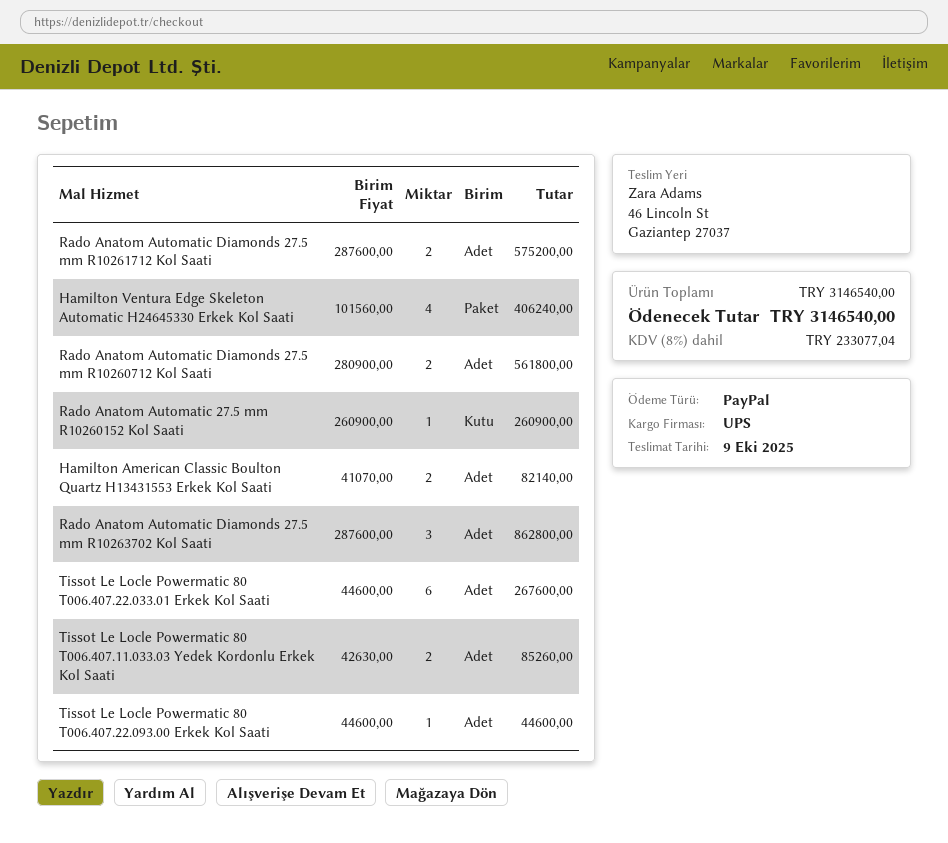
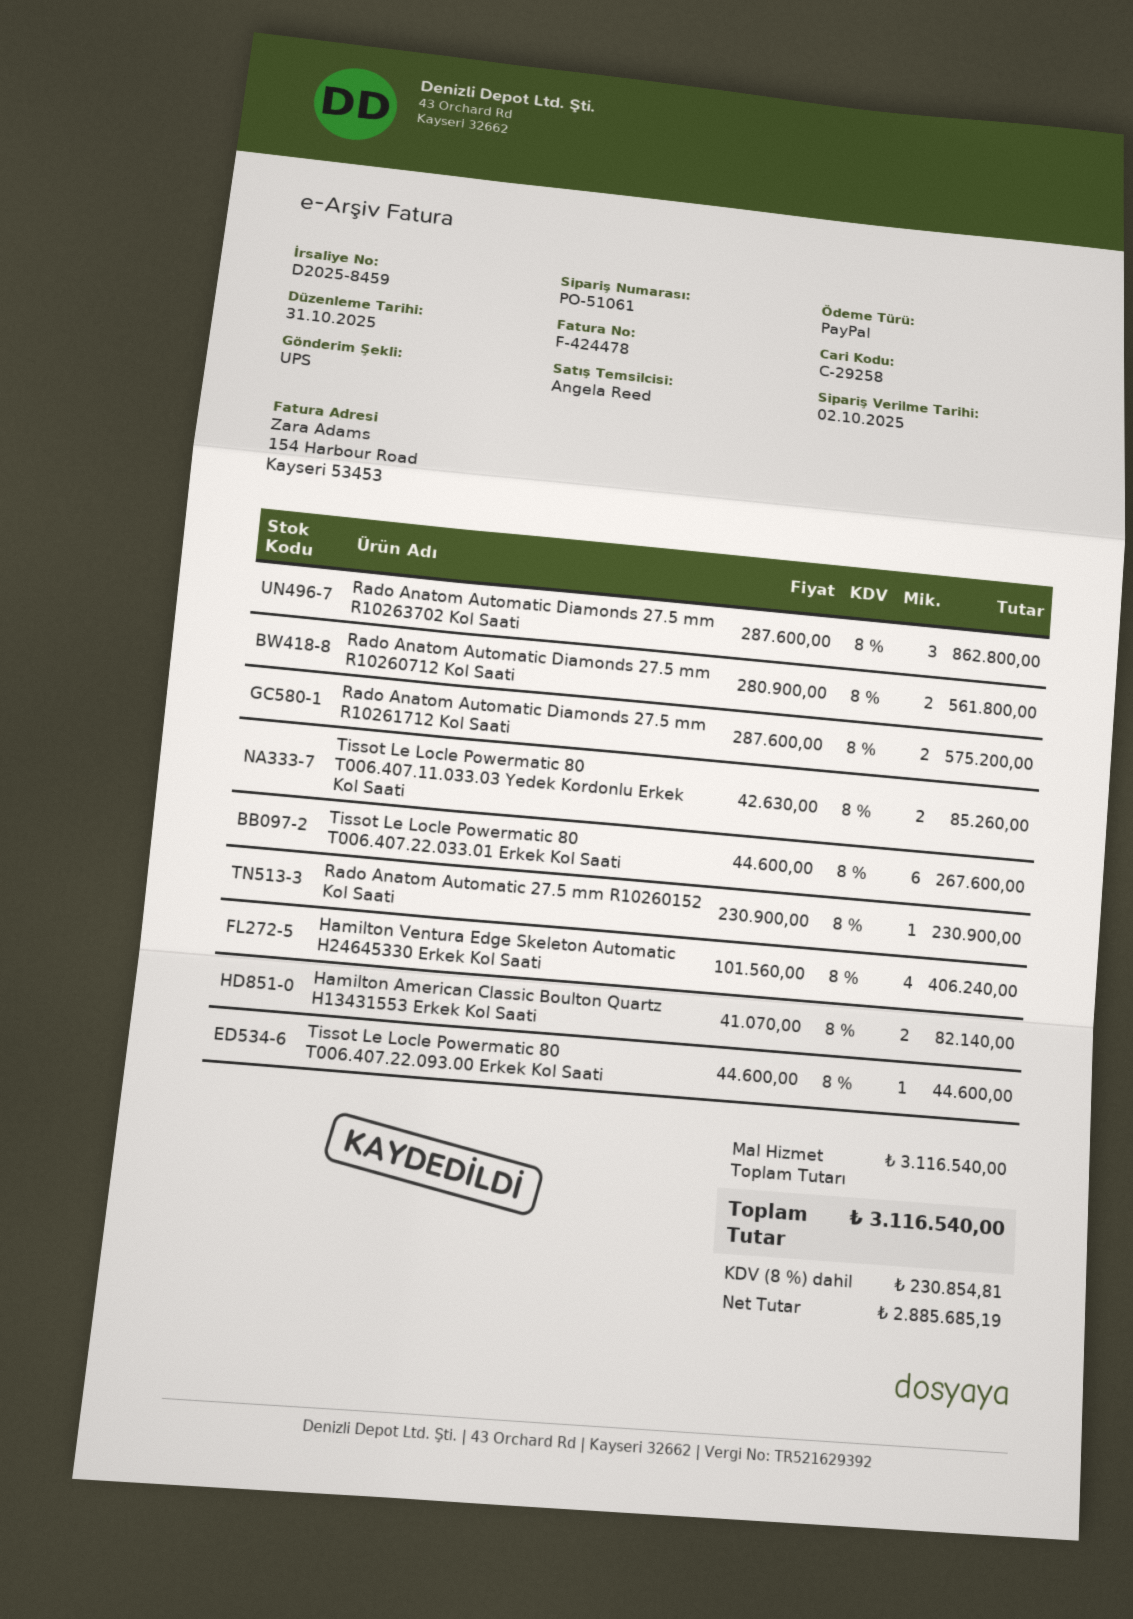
Rado Anatom Automatic 27.5 mm R10260152 Kol Saati: 1 x 260900.00 = 260900.00 -> 1 x 230900.00 = 230900.00
subtotal: 3146540.00 -> 3116540.00
tax: 8% = 233077.04 -> 8% = 230854.81
total: 3146540.00 -> 3116540.00

